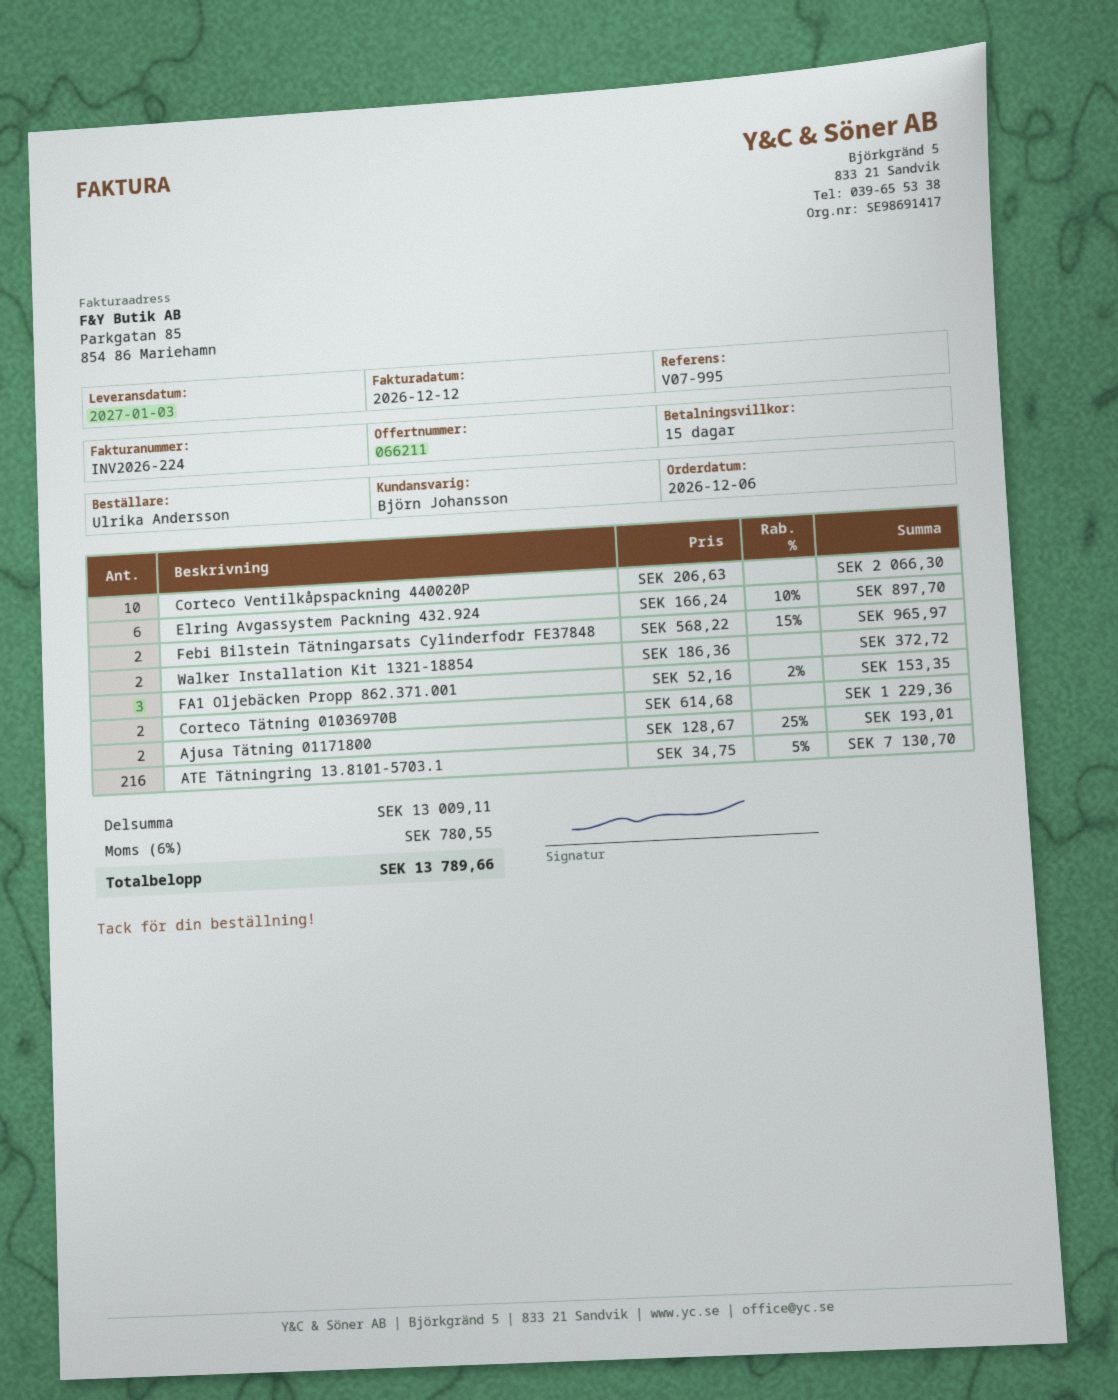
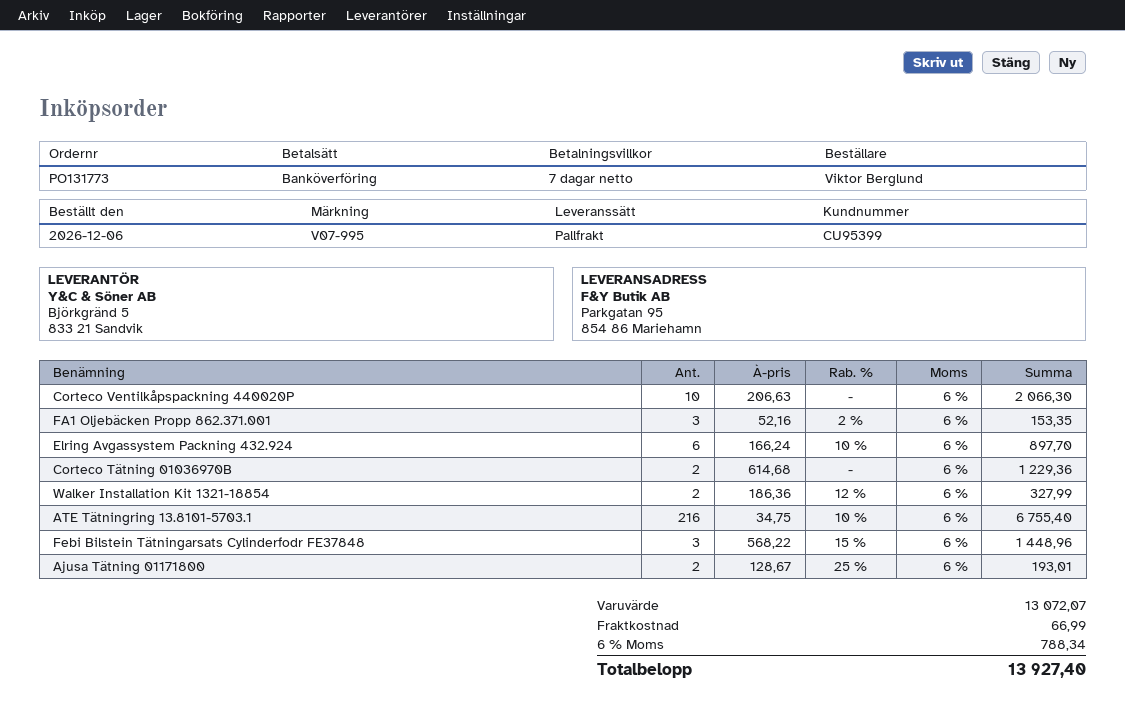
payment terms: 15 days -> 7 days
ordered by: Ulrika Andersson -> Viktor Berglund
Febi Bilstein Tätningarsats Cylinderfodr FE37848: 2 x 568.22 - 15% = 965.97 -> 3 x 568.22 - 15% = 1448.96
Walker Installation Kit 1321-18854: 2 x 186.36 = 372.72 -> 2 x 186.36 - 12% = 327.99
ATE Tätningring 13.8101-5703.1: 216 x 34.75 - 5% = 7130.70 -> 216 x 34.75 - 10% = 6755.40
subtotal: 13009.11 -> 13072.07
shipping: none -> 66.99
tax: 6% = 780.55 -> 6% = 788.34
total: 13789.66 -> 13927.40

